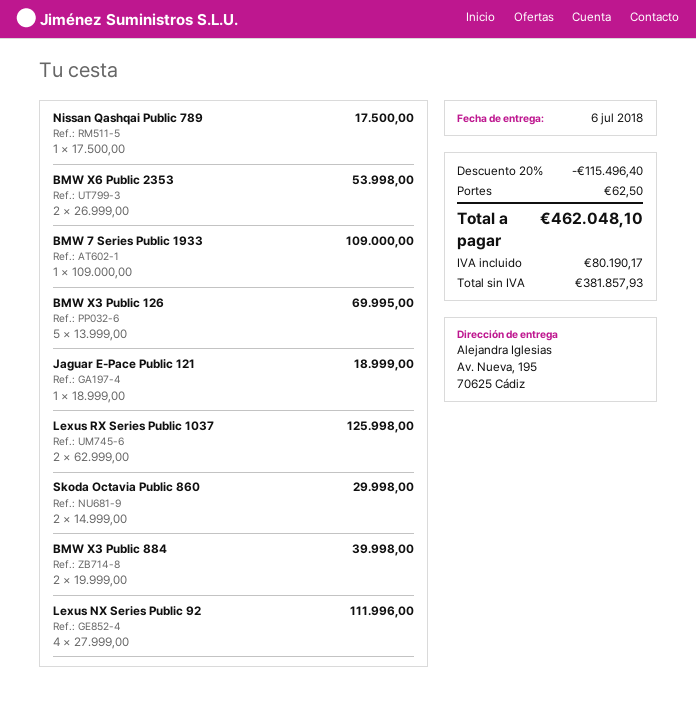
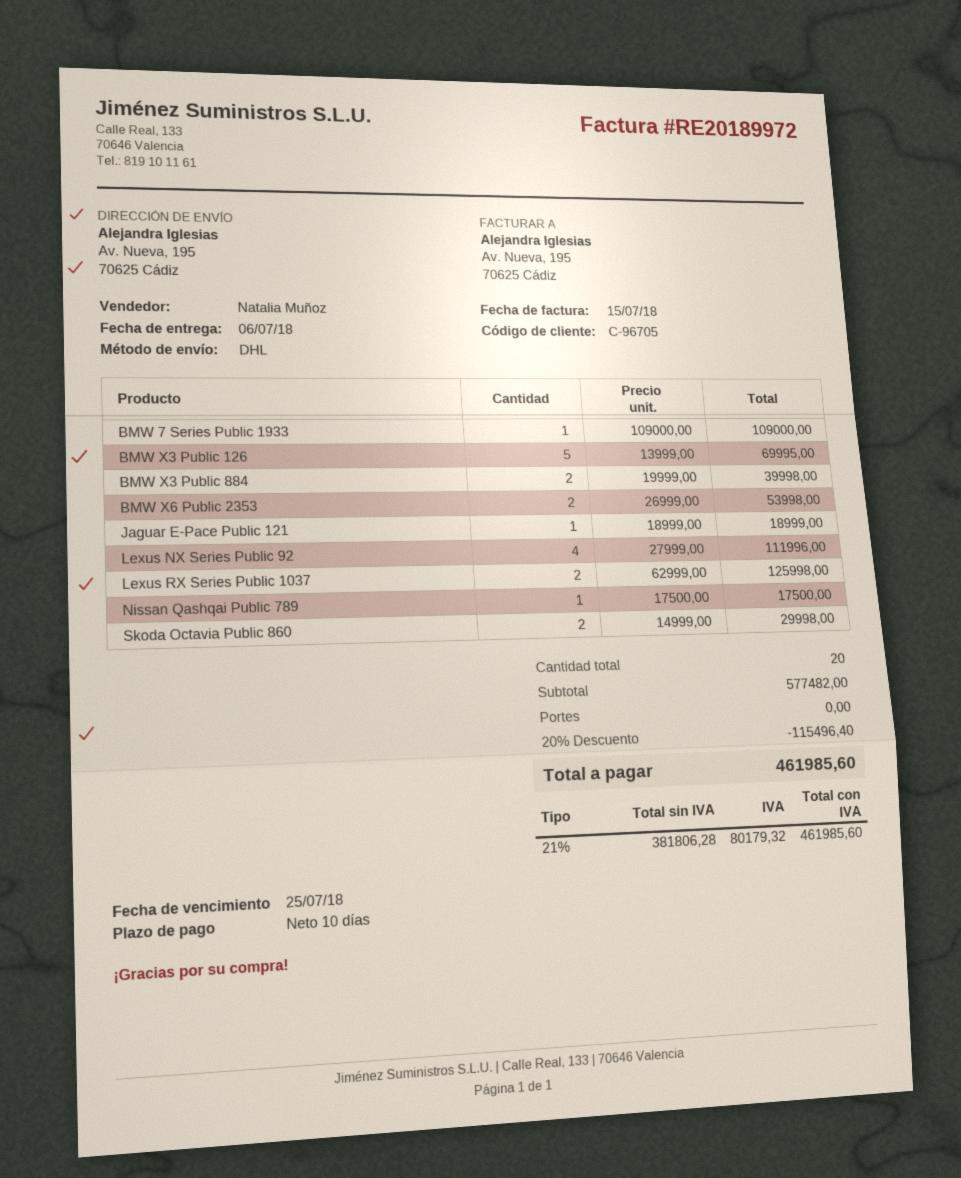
shipping: 62.50 -> 0.00
net: 381857.93 -> 381806.28
tax: 80190.17 -> 80179.32
total: 462048.10 -> 461985.60

